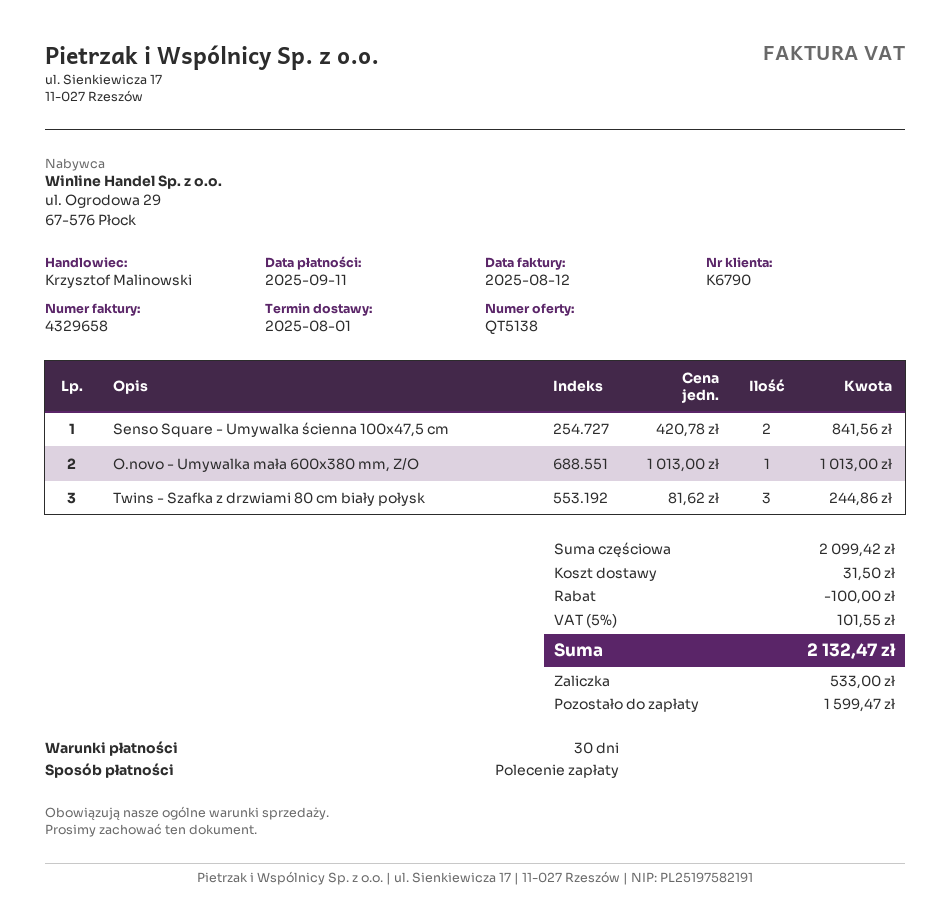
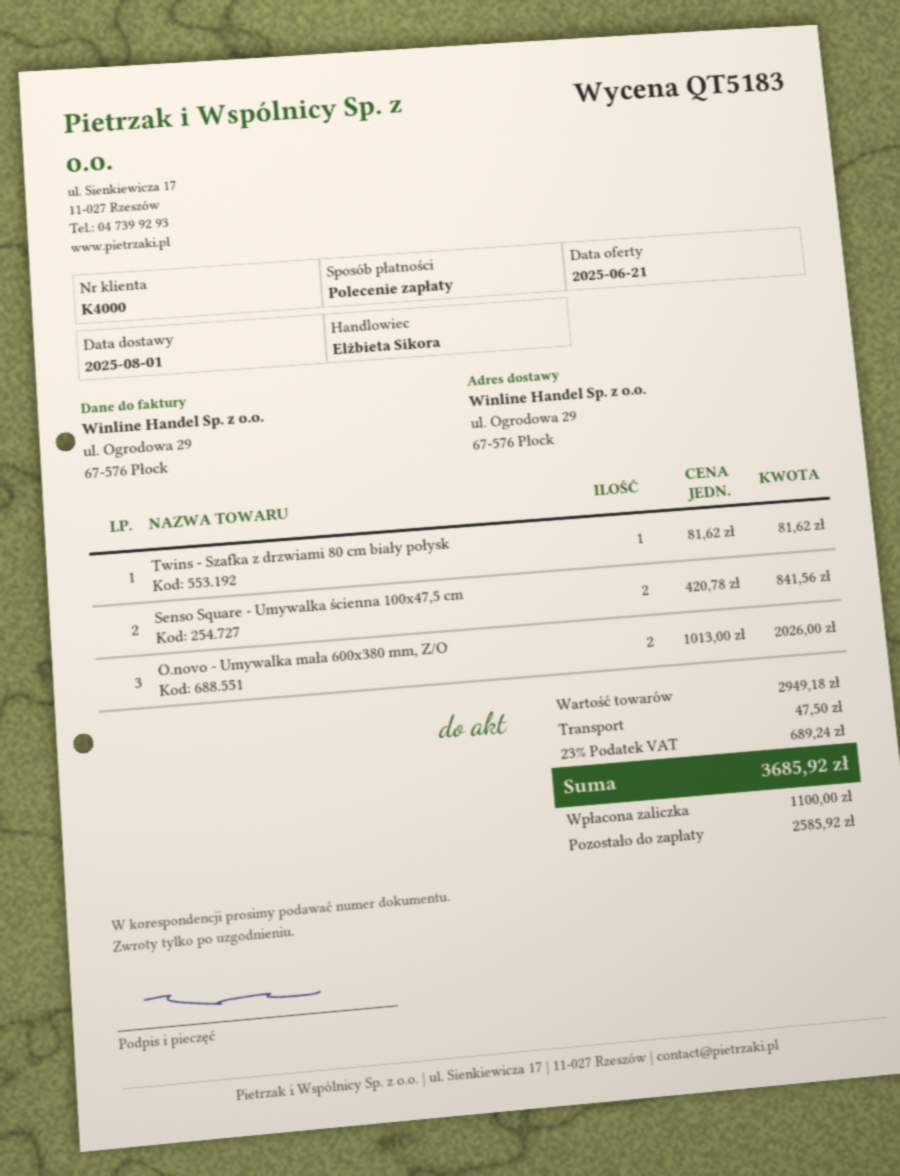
quote number: QT5138 -> QT5183
customer number: K6790 -> K4000
sales rep: Krzysztof Malinowski -> Elżbieta Sikora
O.novo - Umywalka mała 600x380 mm, Z/O: 1 x 1013.00 = 1013.00 -> 2 x 1013.00 = 2026.00
Twins - Szafka z drzwiami 80 cm biały połysk: 3 x 81.62 = 244.86 -> 1 x 81.62 = 81.62
subtotal: 2099.42 -> 2949.18
discount: 100.00 -> none
shipping: 31.50 -> 47.50
tax: 5% = 101.55 -> 23% = 689.24
total: 2132.47 -> 3685.92
deposit: 533.00 -> 1100.00
balance: 1599.47 -> 2585.92

